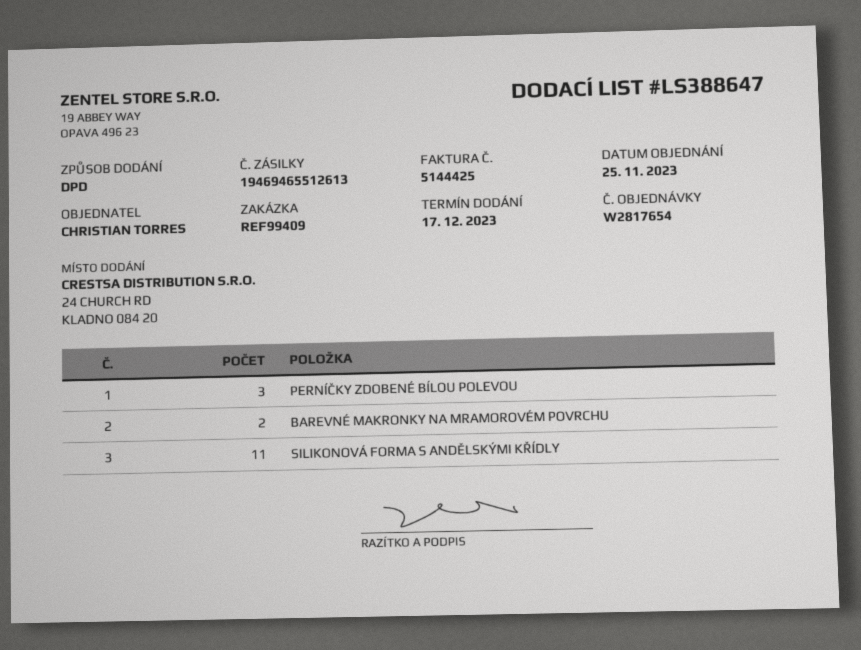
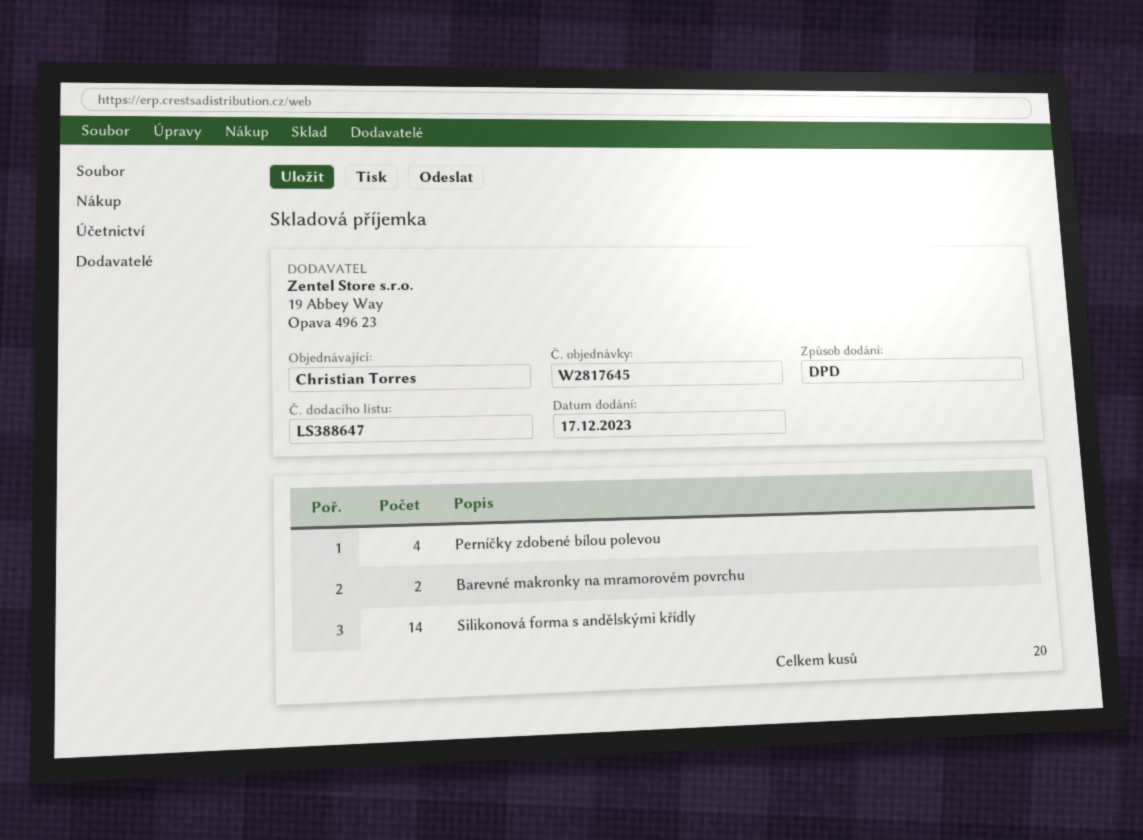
order number: W2817654 -> W2817645
PERNÍČKY ZDOBENÉ BÍLOU POLEVOU: 3 -> 4
SILIKONOVÁ FORMA S ANDĚLSKÝMI KŘÍDLY: 11 -> 14

